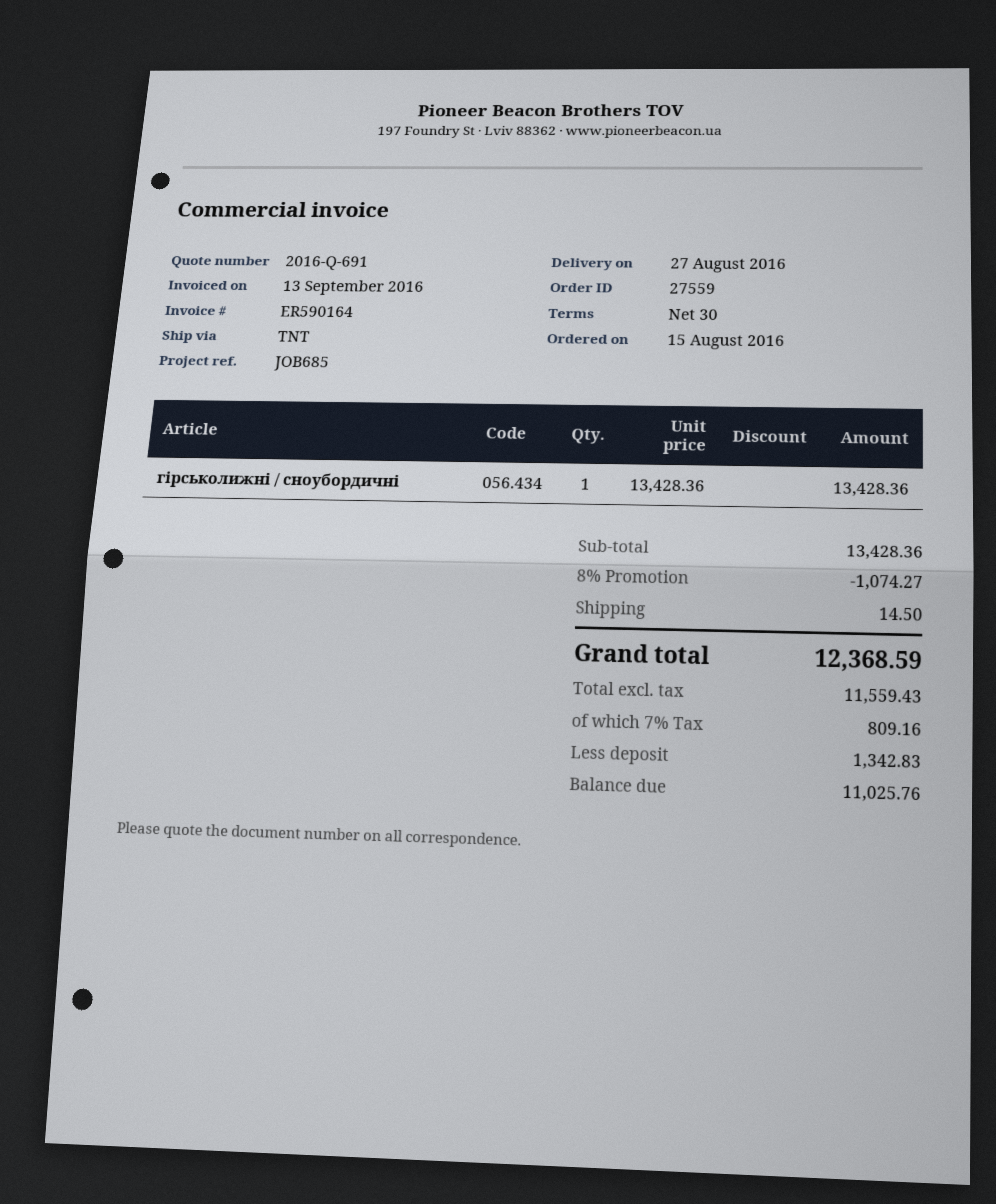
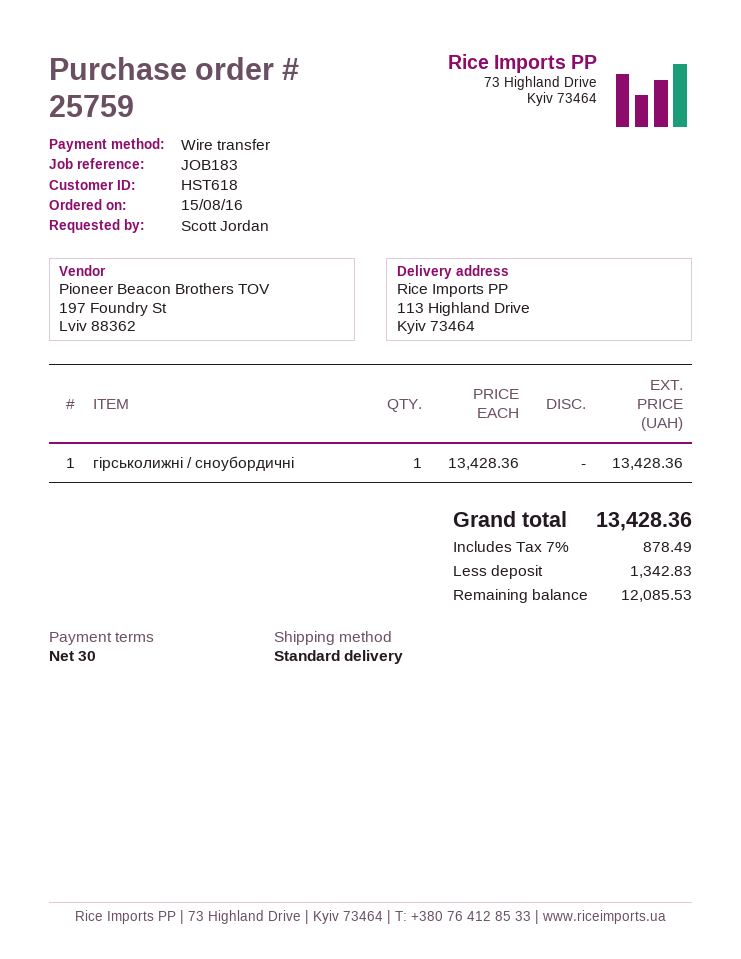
order number: 27559 -> 25759
reference: JOB685 -> JOB183
shipping method: TNT -> standard
discount: 8% = 1074.27 -> none
shipping: 14.50 -> none
tax: 7% = 809.16 -> 7% = 878.49
total: 12368.59 -> 13428.36
balance: 11025.76 -> 12085.53

